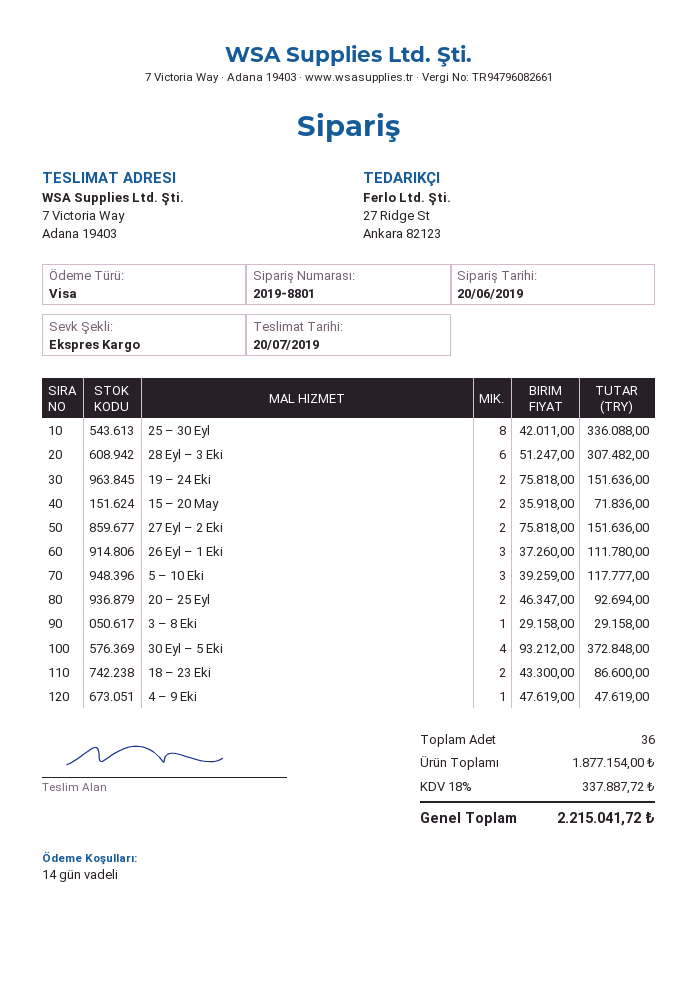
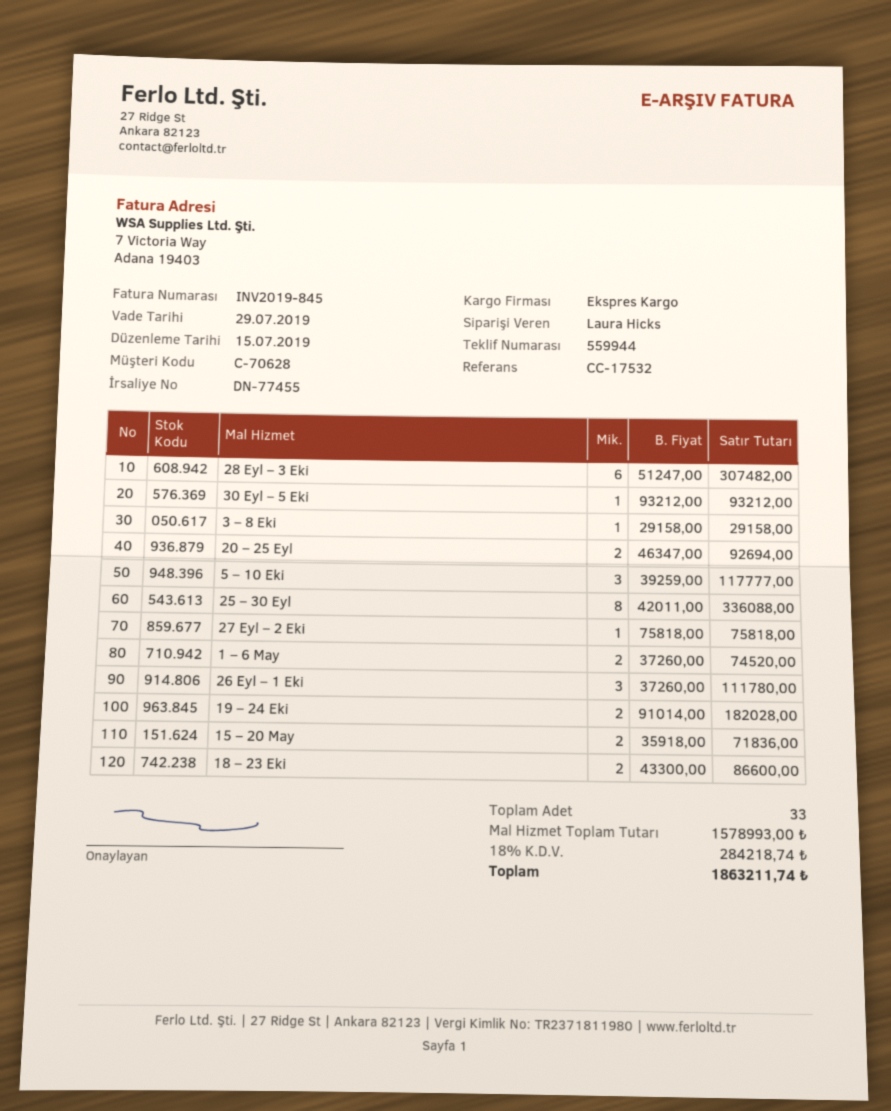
19 – 24 Eki: 2 x 75818.00 = 151636.00 -> 2 x 91014.00 = 182028.00
27 Eyl – 2 Eki: 2 x 75818.00 = 151636.00 -> 1 x 75818.00 = 75818.00
30 Eyl – 5 Eki: 4 x 93212.00 = 372848.00 -> 1 x 93212.00 = 93212.00
4 – 9 Eki: 1 x 47619.00 = 47619.00 -> none
1 – 6 May: none -> 2 x 37260.00 = 74520.00
total quantity: 36 -> 33
subtotal: 1877154.00 -> 1578993.00
tax: 18% = 337887.72 -> 18% = 284218.74
total: 2215041.72 -> 1863211.74

